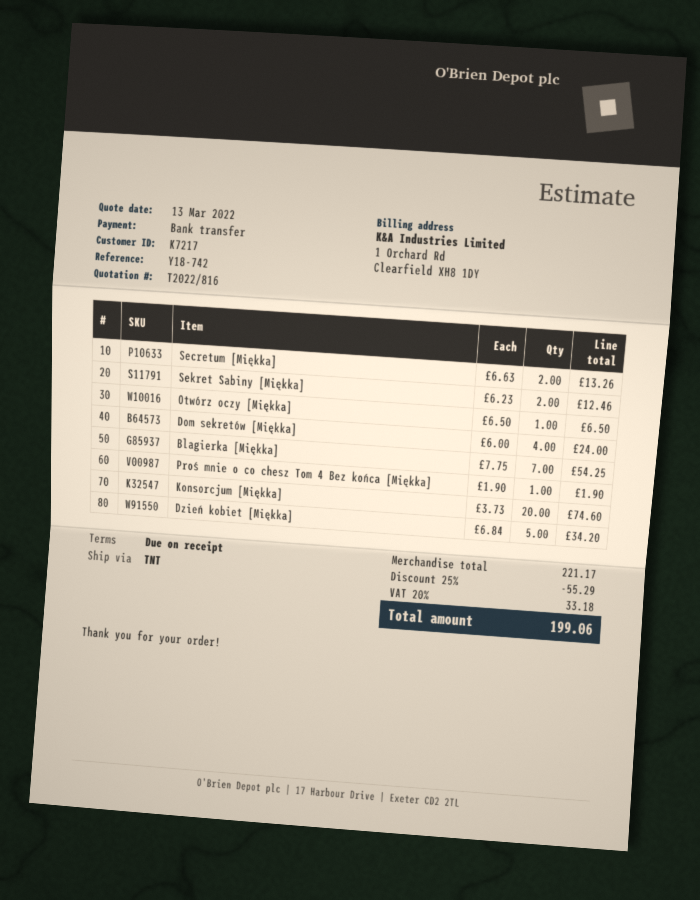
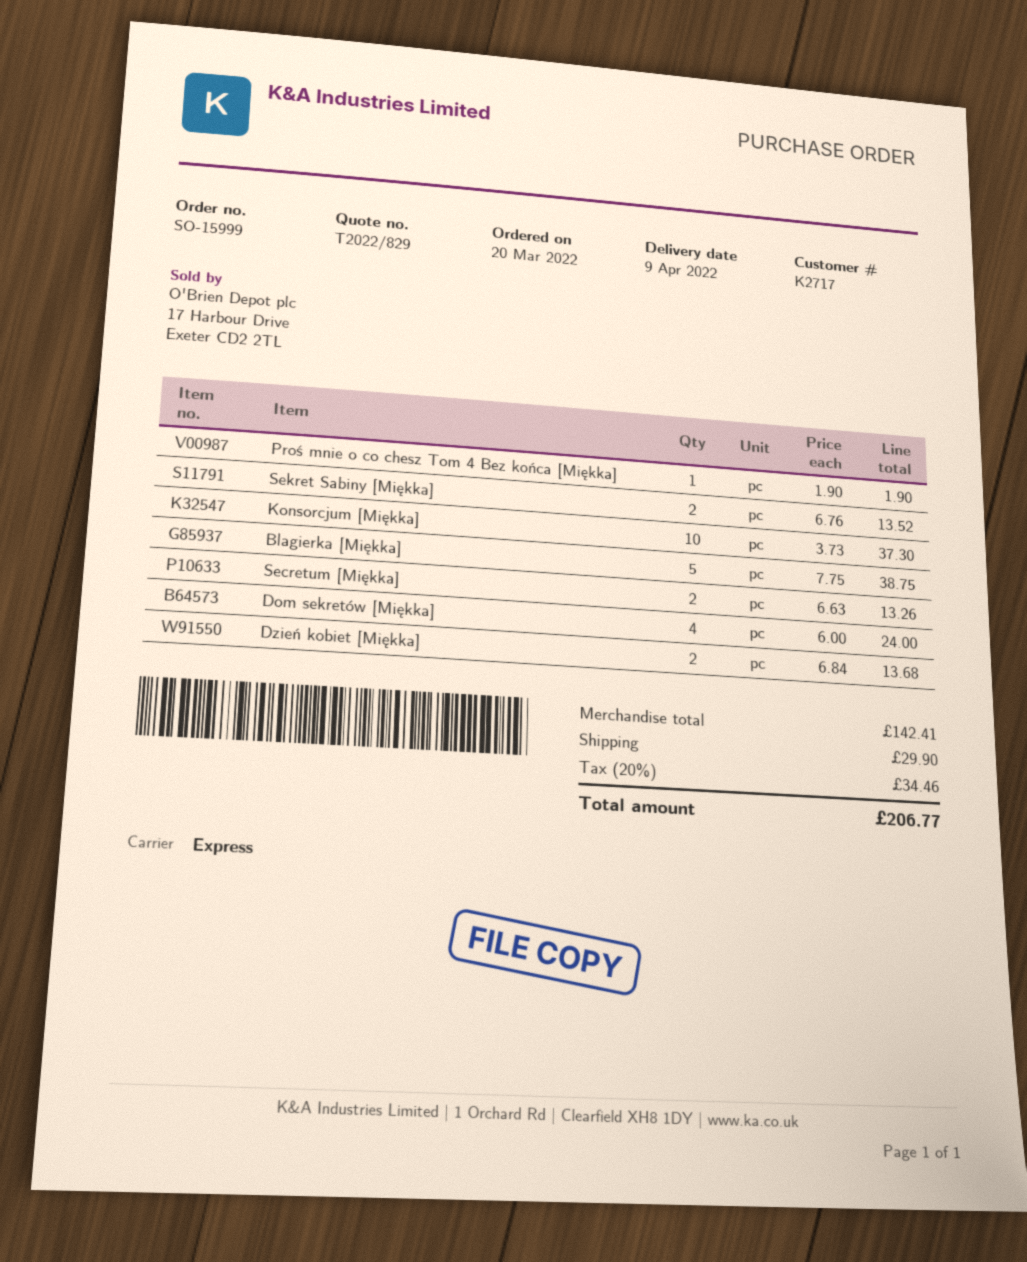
quote number: T2022/816 -> T2022/829
customer number: K7217 -> K2717
shipping method: TNT -> express
Sekret Sabiny [Miękka]: 2 x 6.23 = 12.46 -> 2 x 6.76 = 13.52
Otwórz oczy [Miękka]: 1 x 6.50 = 6.50 -> none
Blagierka [Miękka]: 7 x 7.75 = 54.25 -> 5 x 7.75 = 38.75
Konsorcjum [Miękka]: 20 x 3.73 = 74.60 -> 10 x 3.73 = 37.30
Dzień kobiet [Miękka]: 5 x 6.84 = 34.20 -> 2 x 6.84 = 13.68
subtotal: 221.17 -> 142.41
discount: 25% = 55.29 -> none
shipping: none -> 29.90
tax: 20% = 33.18 -> 20% = 34.46
total: 199.06 -> 206.77

